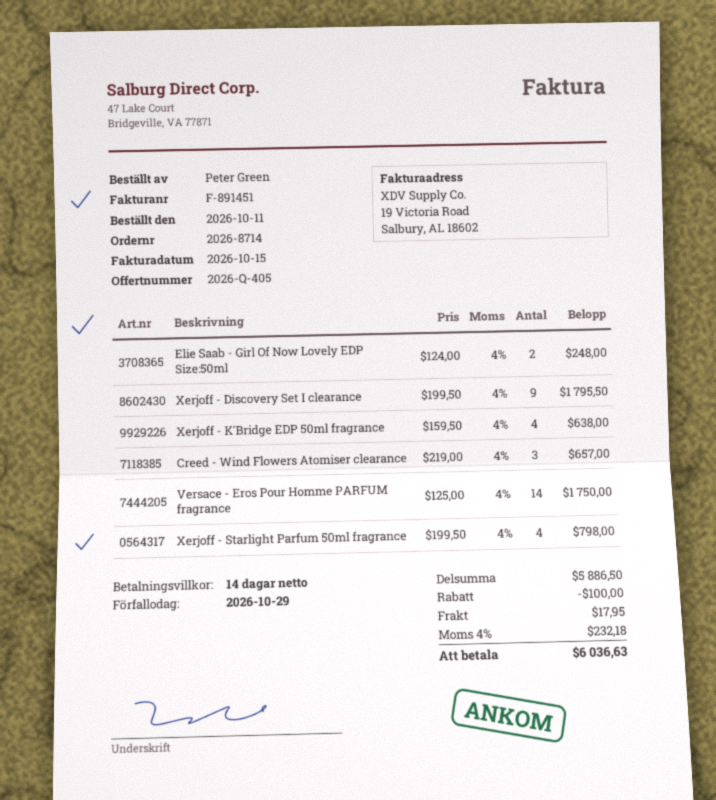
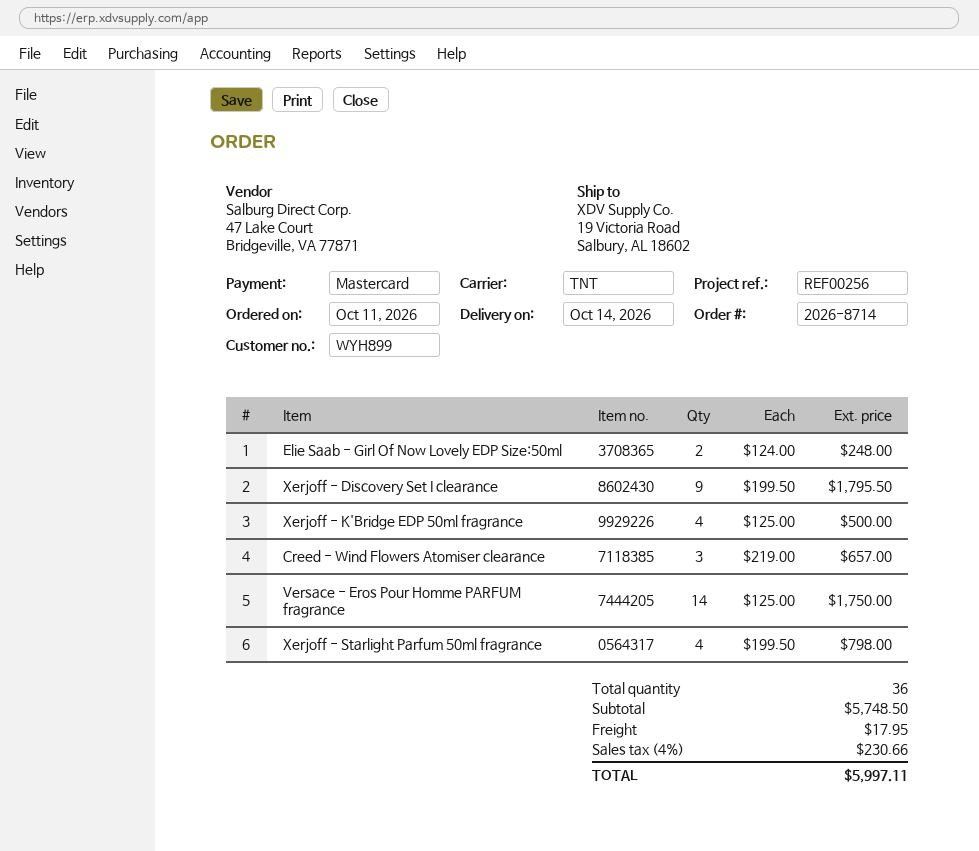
Xerjoff - K'Bridge EDP 50ml fragrance: 4 x 159.50 = 638.00 -> 4 x 125.00 = 500.00
subtotal: 5886.50 -> 5748.50
discount: 100.00 -> none
tax: 4% = 232.18 -> 4% = 230.66
total: 6036.63 -> 5997.11

